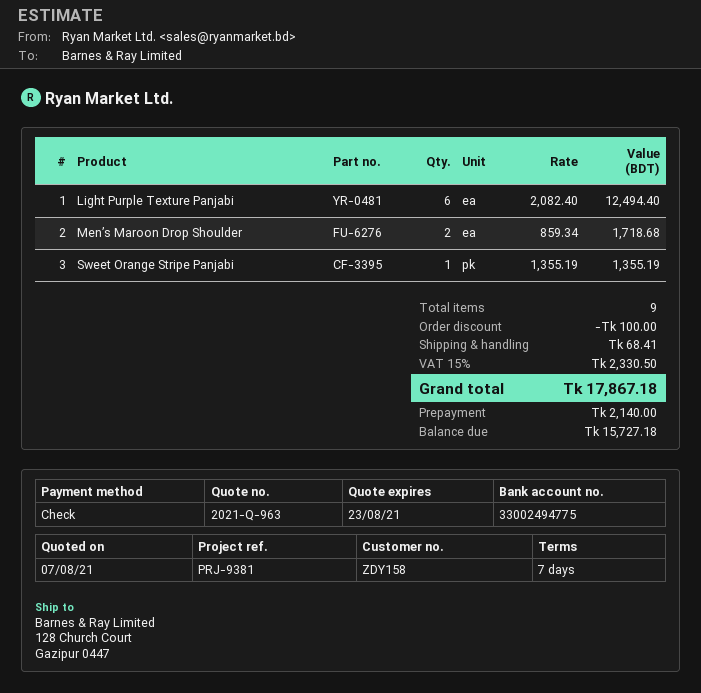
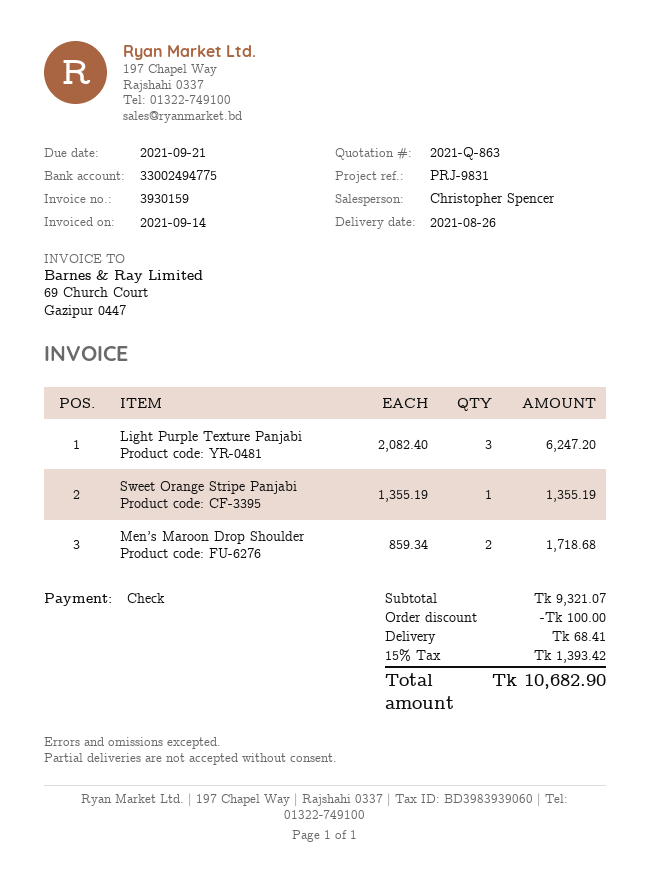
quote number: 2021-Q-963 -> 2021-Q-863
reference: PRJ-9381 -> PRJ-9831
Light Purple Texture Panjabi: 6 x 2082.40 = 12494.40 -> 3 x 2082.40 = 6247.20
tax: 15% = 2330.50 -> 15% = 1393.42
total: 17867.18 -> 10682.90

